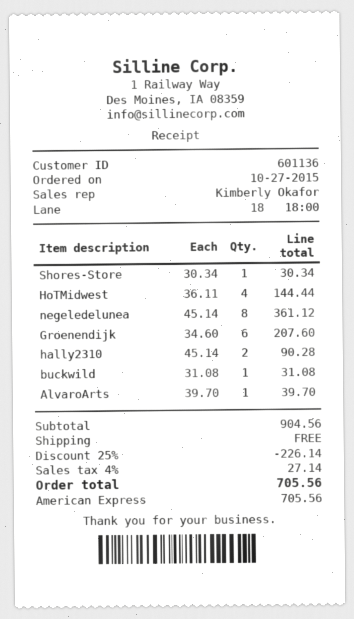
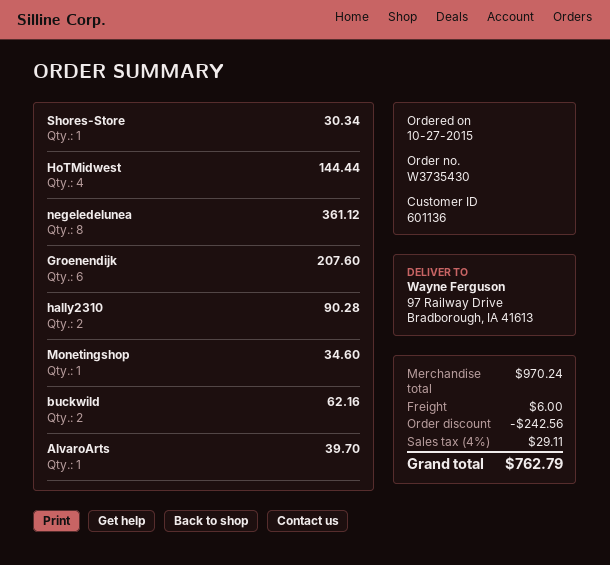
buckwild: 1 for 31.08 -> 2 for 62.16
Monetingshop: none -> 1 for 34.60
subtotal: 904.56 -> 970.24
discount: 226.14 -> 242.56
shipping: 0.00 -> 6.00
tax: 4% = 27.14 -> 4% = 29.11
total: 705.56 -> 762.79

